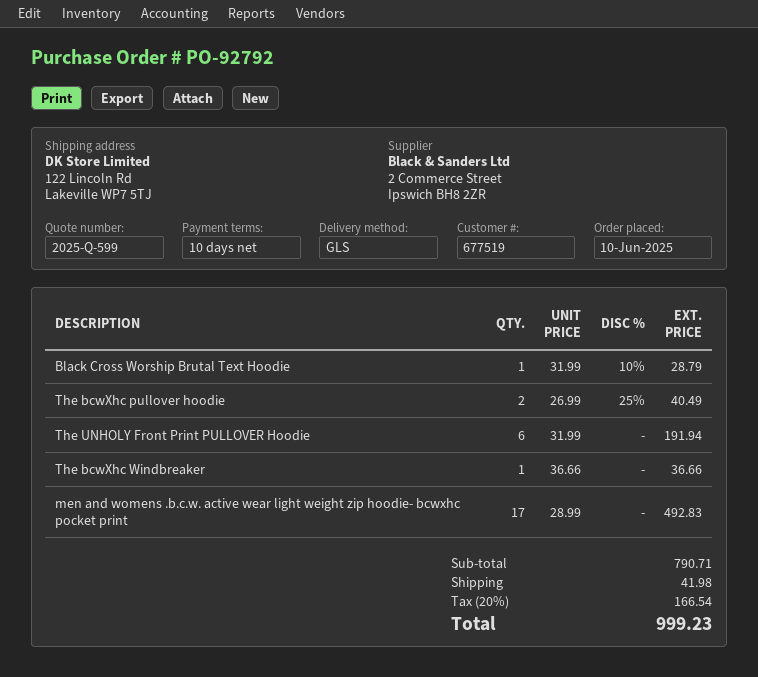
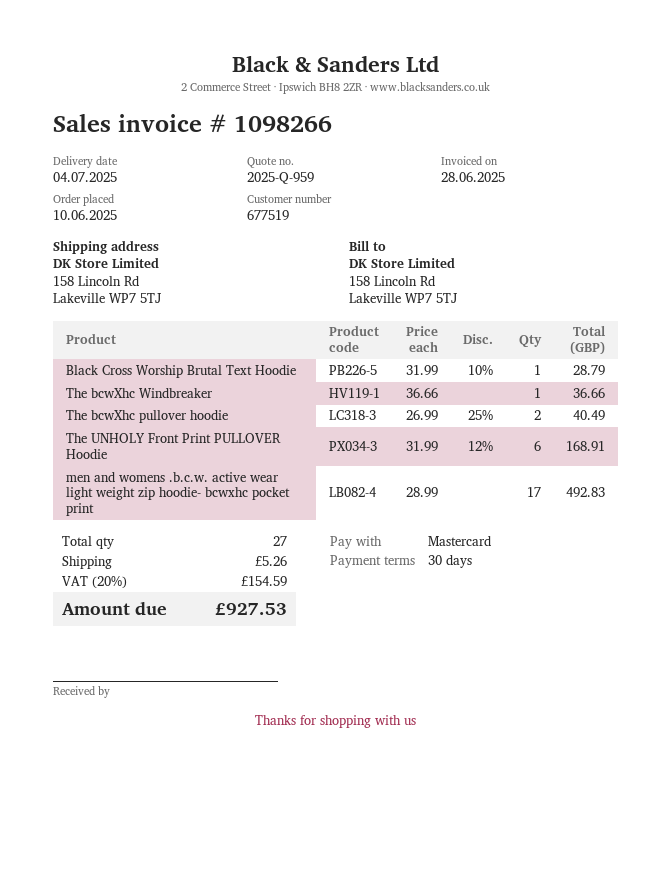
quote number: 2025-Q-599 -> 2025-Q-959
payment terms: 10 days -> 30 days
ship to: 122 Lincoln Rd, Lakeville WP7 5TJ -> 158 Lincoln Rd, Lakeville WP7 5TJ
The UNHOLY Front Print PULLOVER Hoodie: 6 x 31.99 = 191.94 -> 6 x 31.99 - 12% = 168.91
shipping: 41.98 -> 5.26
tax: 20% = 166.54 -> 20% = 154.59
total: 999.23 -> 927.53

